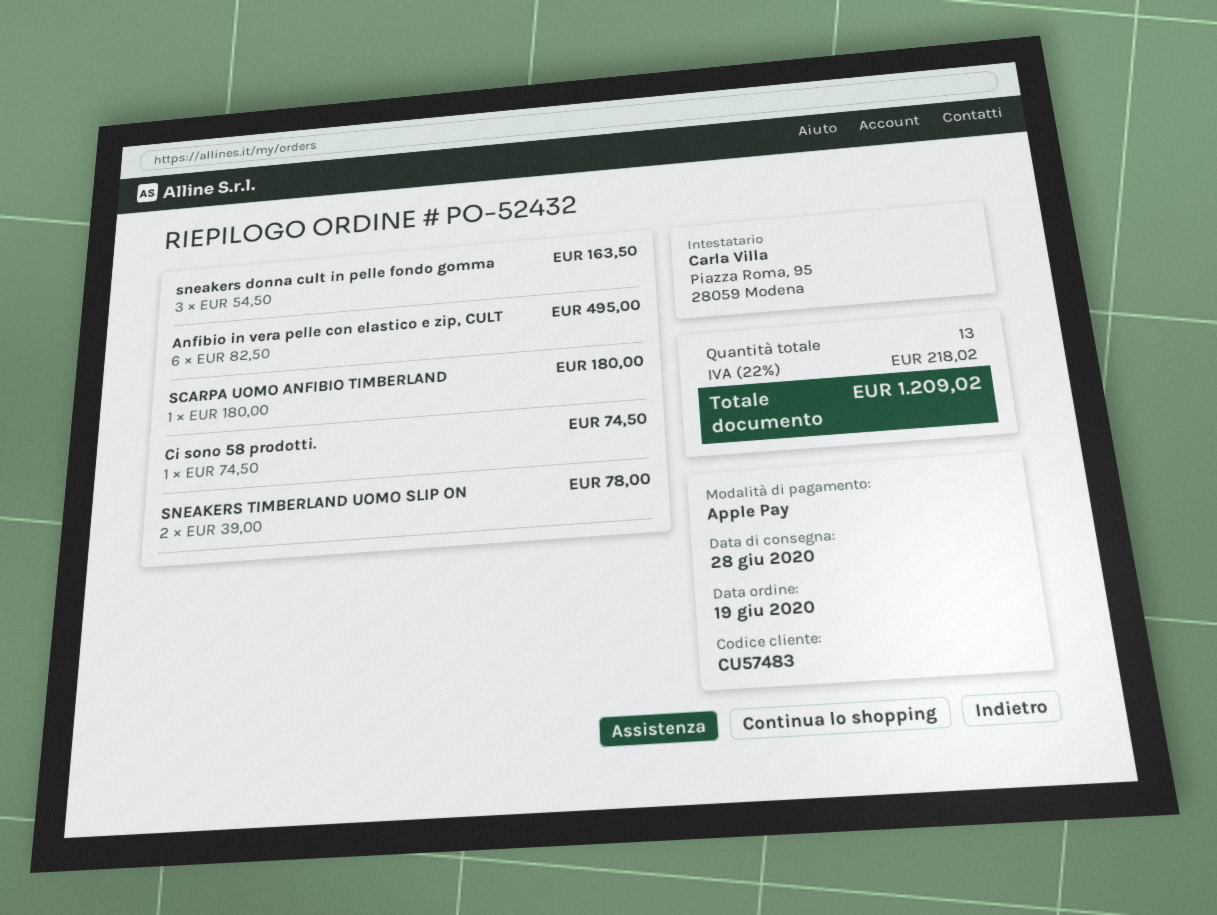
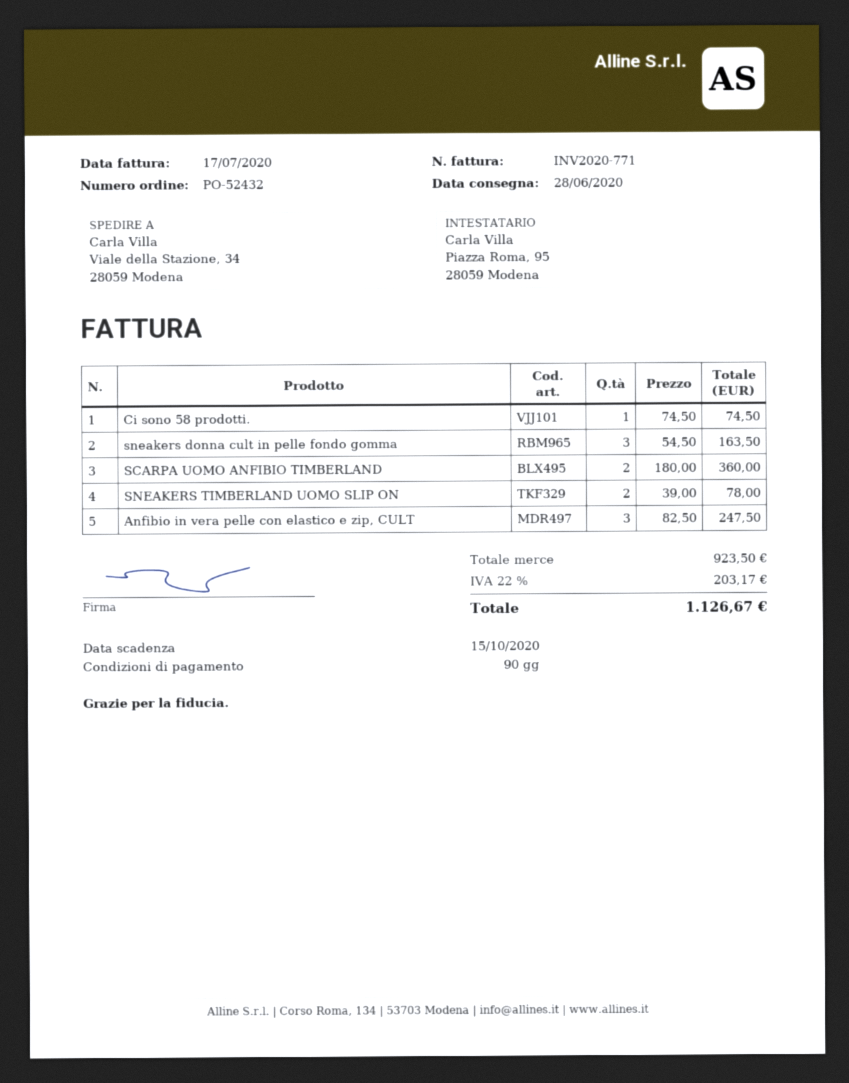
Anfibio in vera pelle con elastico e zip, CULT: 6 x 82.50 = 495.00 -> 3 x 82.50 = 247.50
SCARPA UOMO ANFIBIO TIMBERLAND: 1 x 180.00 = 180.00 -> 2 x 180.00 = 360.00
tax: 22% = 218.02 -> 22% = 203.17
total: 1209.02 -> 1126.67

